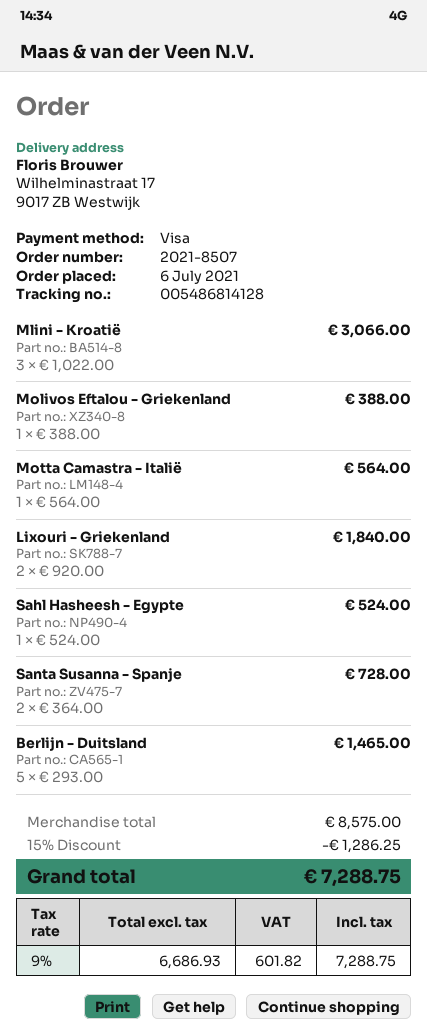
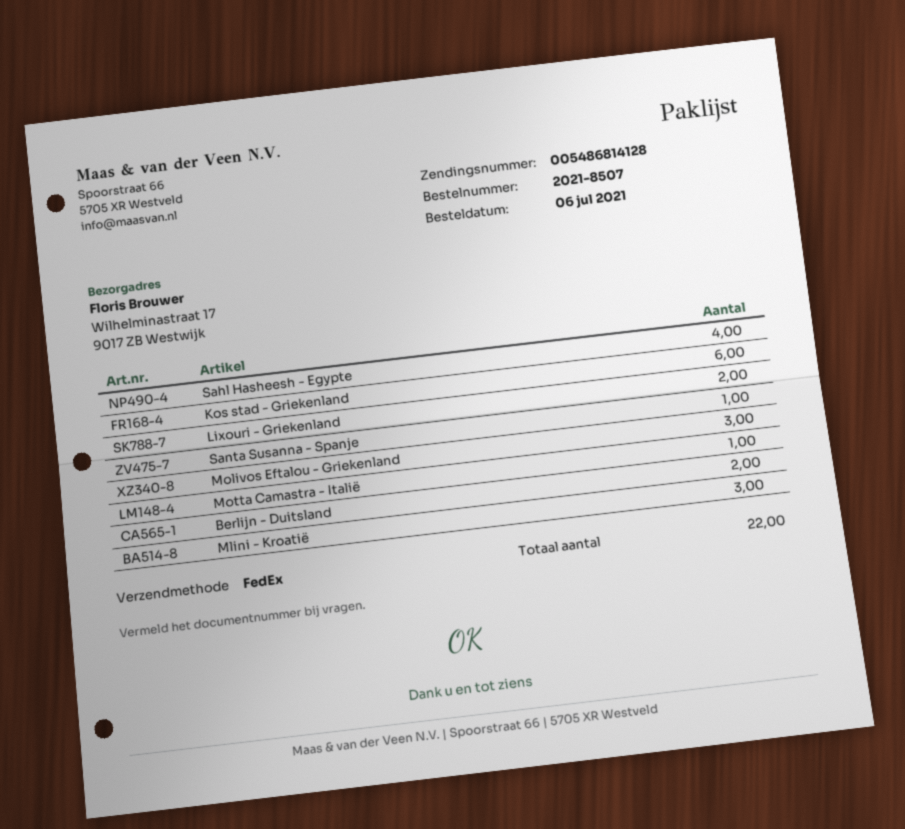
Molivos Eftalou - Griekenland: 1 -> 3
Sahl Hasheesh - Egypte: 1 -> 4
Santa Susanna - Spanje: 2 -> 1
Berlijn - Duitsland: 5 -> 2
Kos stad - Griekenland: none -> 6

